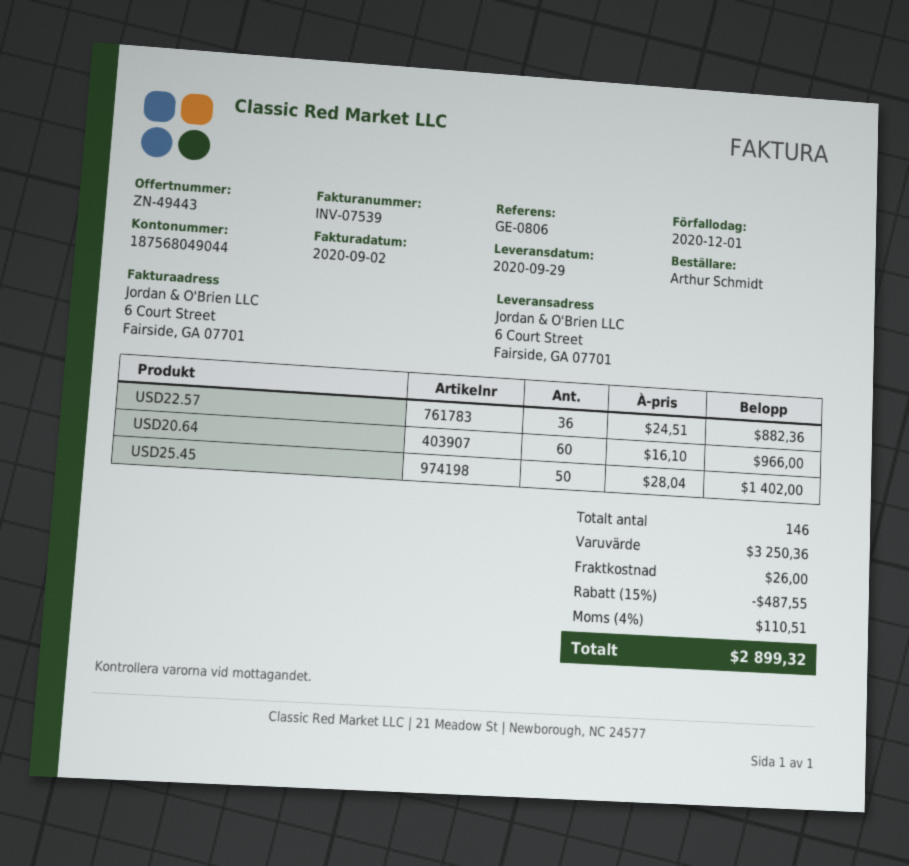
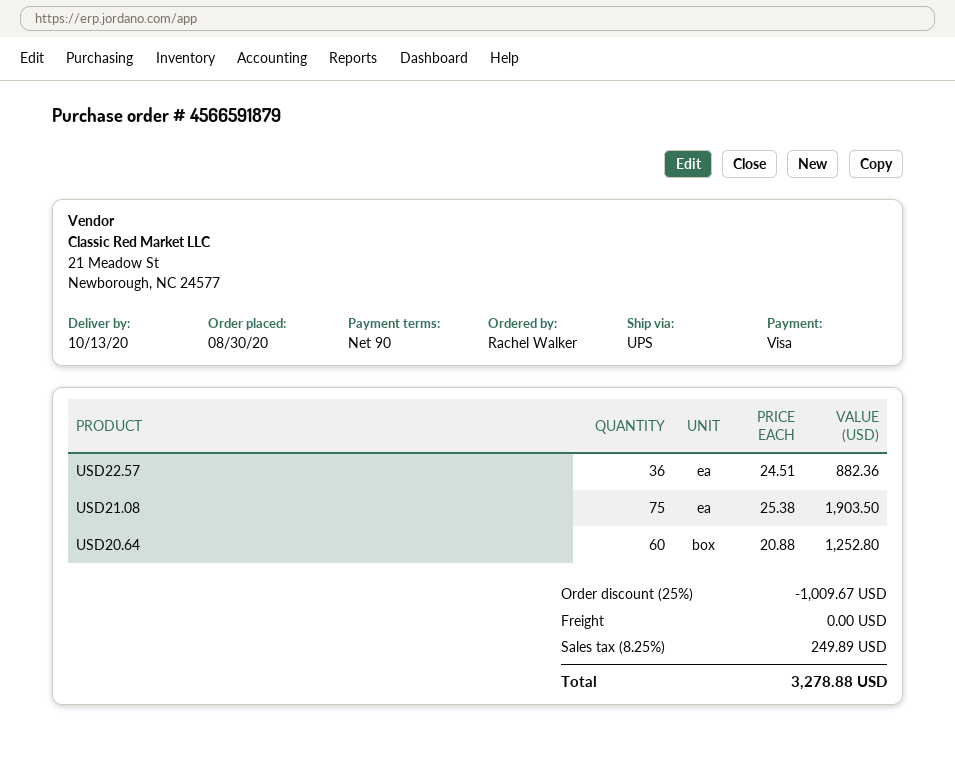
delivery date: 2020-09-29 -> 2020-10-13
ordered by: Arthur Schmidt -> Rachel Walker
USD20.64: 60 x 16.10 = 966.00 -> 60 x 20.88 = 1252.80
USD25.45: 50 x 28.04 = 1402.00 -> none
USD21.08: none -> 75 x 25.38 = 1903.50
discount: 15% = 487.55 -> 25% = 1009.67
shipping: 26.00 -> 0.00
tax: 4% = 110.51 -> 8.25% = 249.89
total: 2899.32 -> 3278.88

